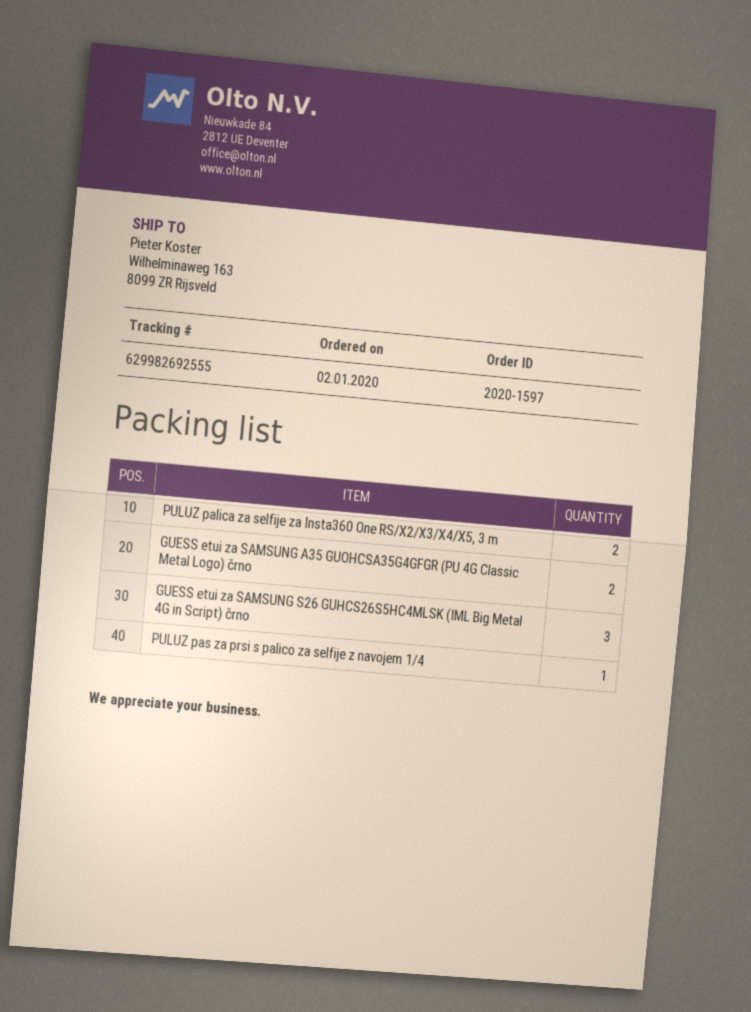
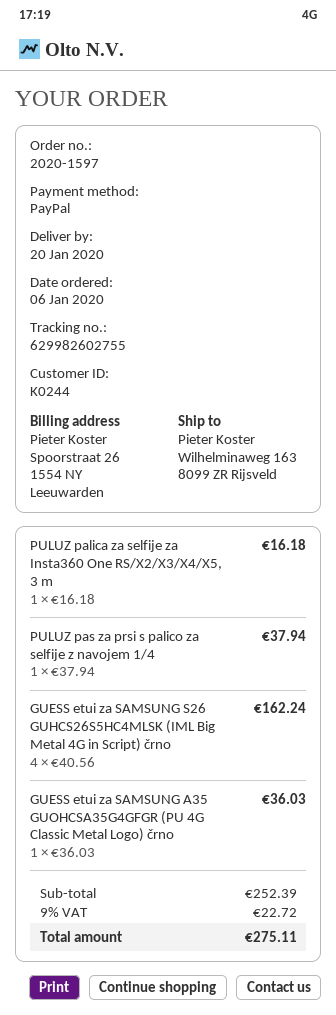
order date: 2020-01-02 -> 2020-01-06
tracking number: 629982692555 -> 629982602755
PULUZ palica za selfije za Insta360 One RS/X2/X3/X4/X5, 3 m: 2 -> 1
GUESS etui za SAMSUNG A35 GUOHCSA35G4GFGR (PU 4G Classic Metal Logo) črno: 2 -> 1
GUESS etui za SAMSUNG S26 GUHCS26S5HC4MLSK (IML Big Metal 4G in Script) črno: 3 -> 4

